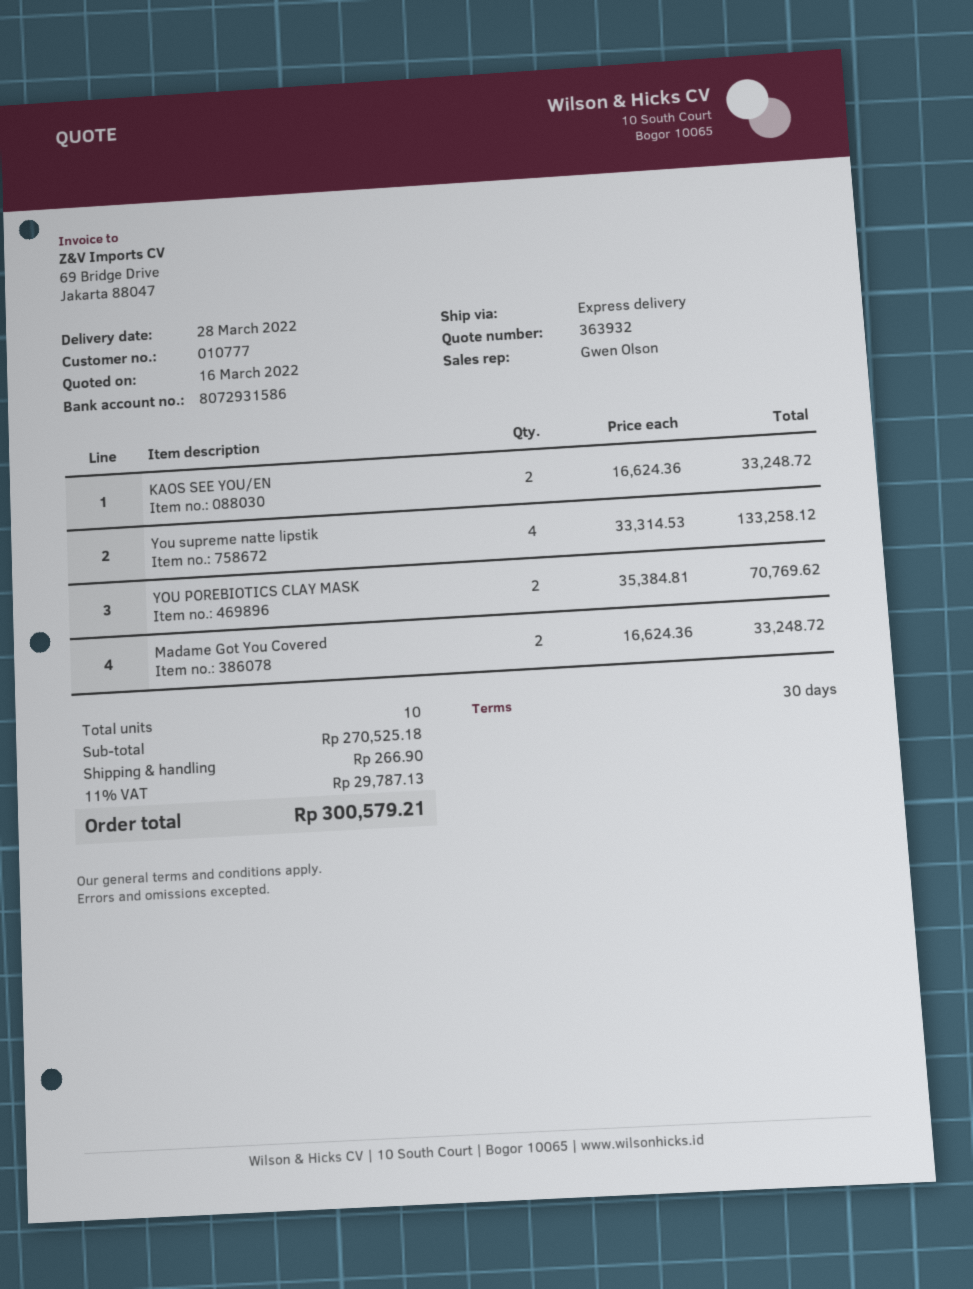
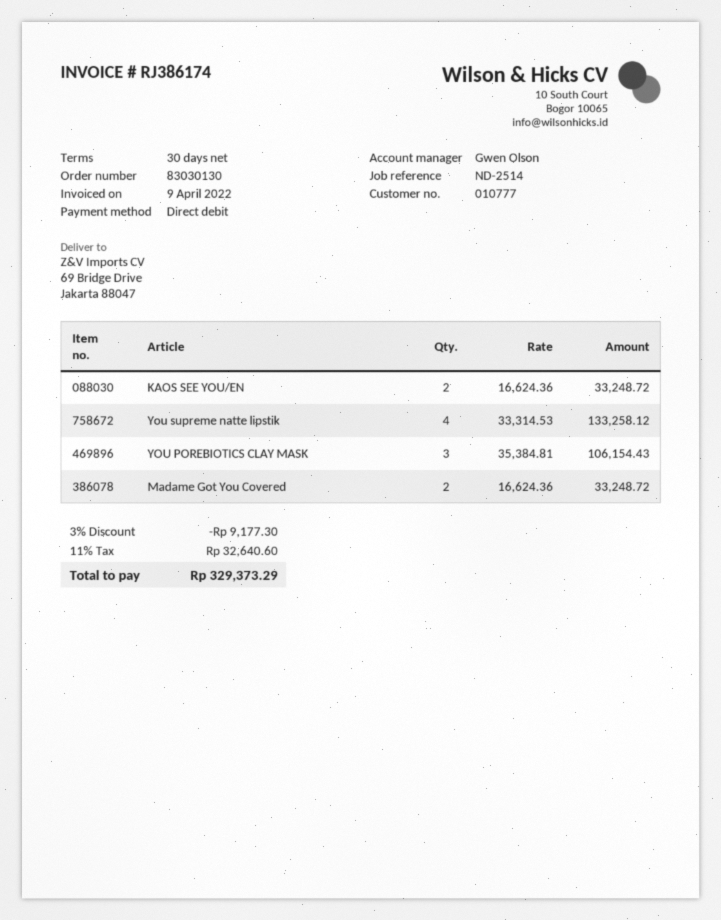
YOU POREBIOTICS CLAY MASK: 2 x 35384.81 = 70769.62 -> 3 x 35384.81 = 106154.43
discount: none -> 3% = 9177.30
shipping: 266.90 -> none
tax: 11% = 29787.13 -> 11% = 32640.60
total: 300579.21 -> 329373.29

